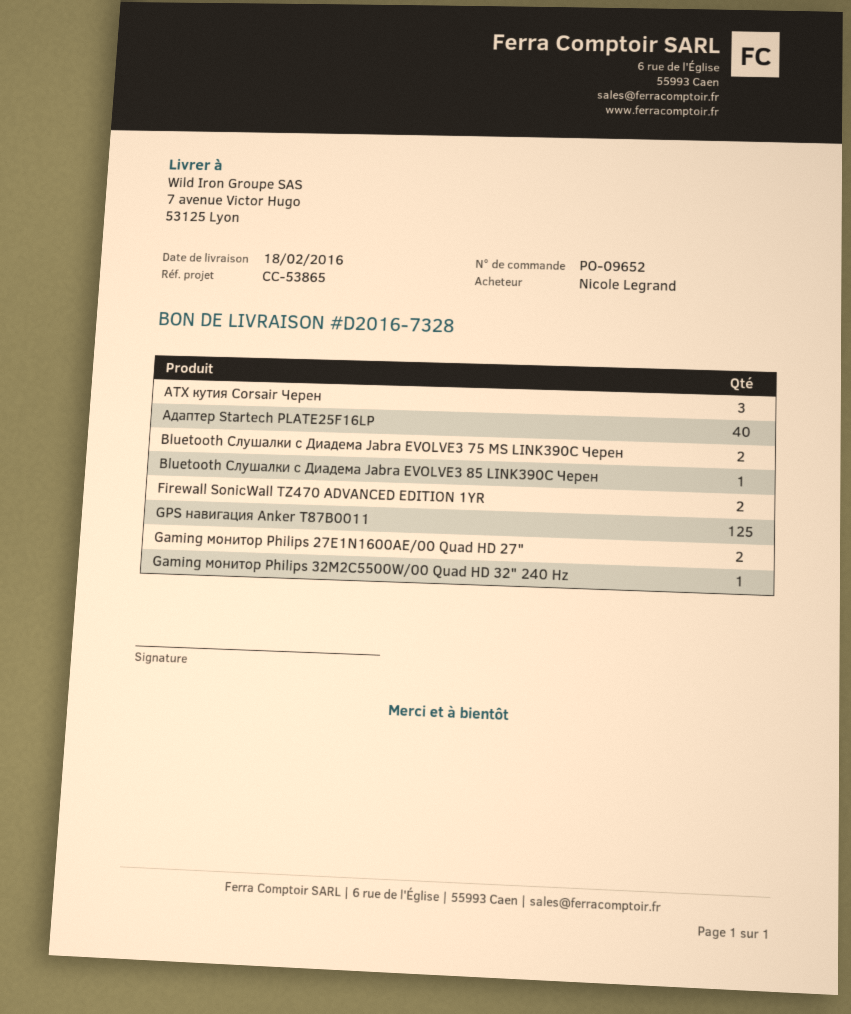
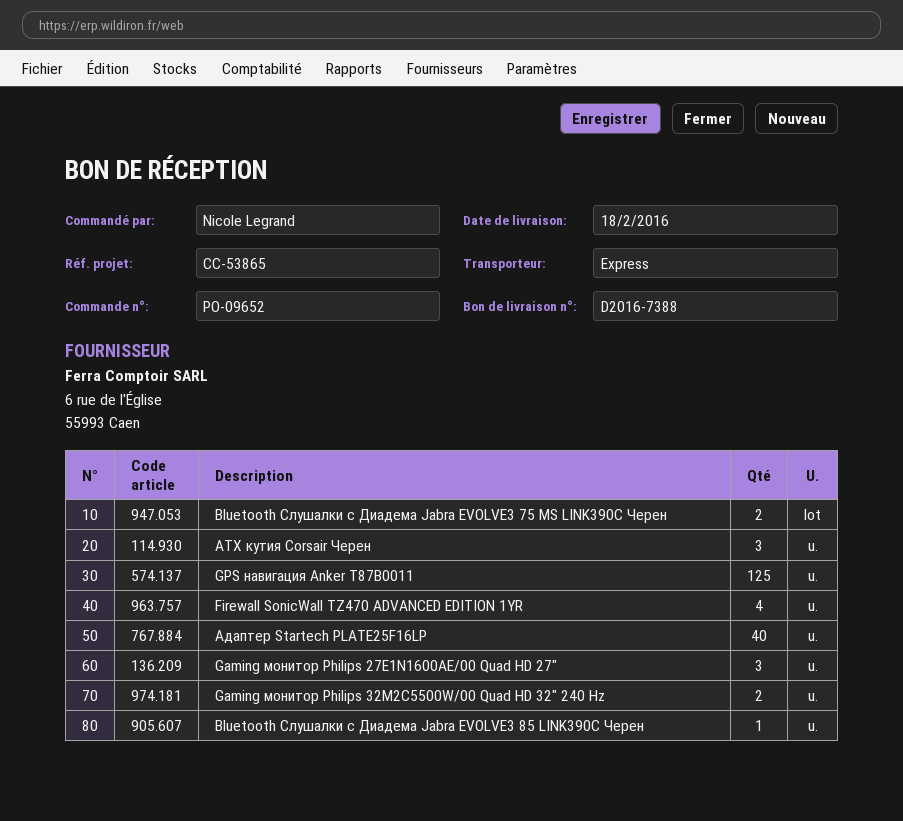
delivery note number: D2016-7328 -> D2016-7388
Firewall SonicWall TZ470 ADVANCED EDITION 1YR: 2 -> 4
Gaming монитор Philips 27E1N1600AE/00 Quad HD 27": 2 -> 3
Gaming монитор Philips 32M2C5500W/00 Quad HD 32" 240 Hz: 1 -> 2

